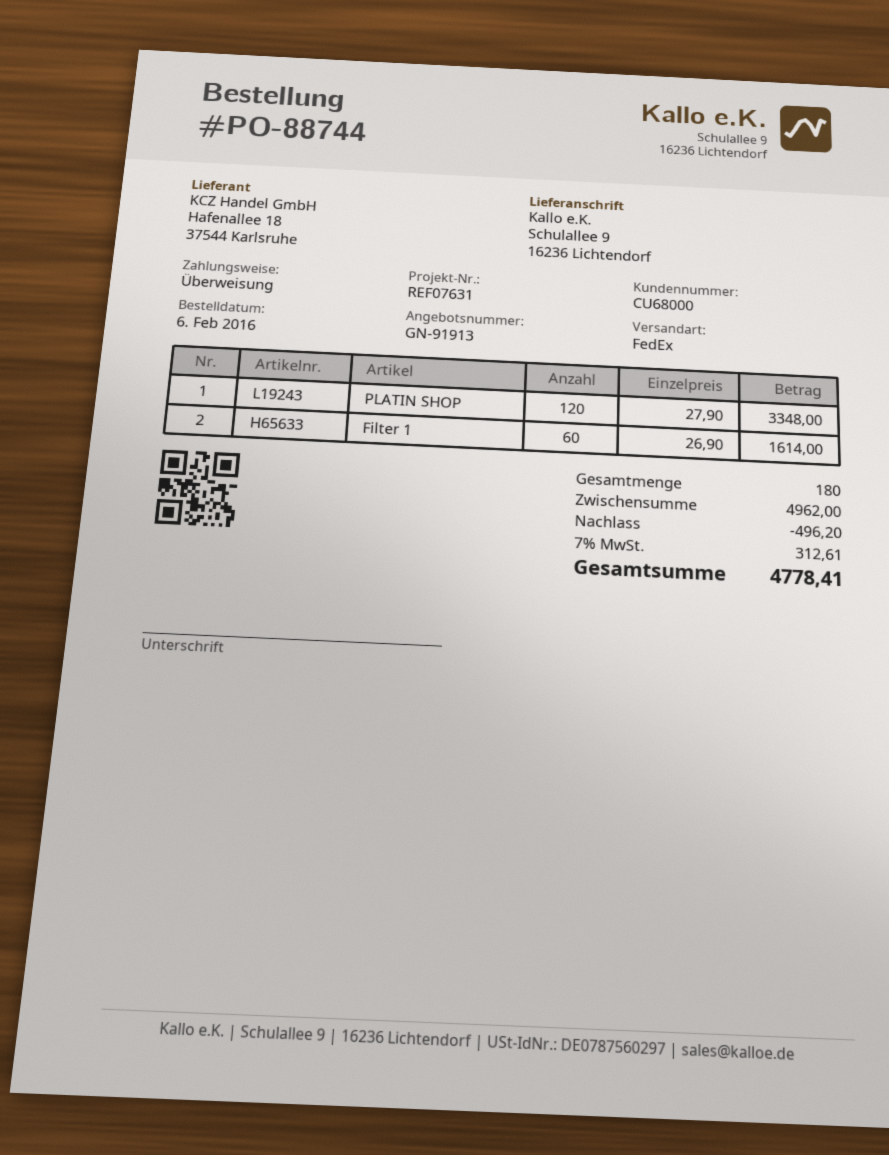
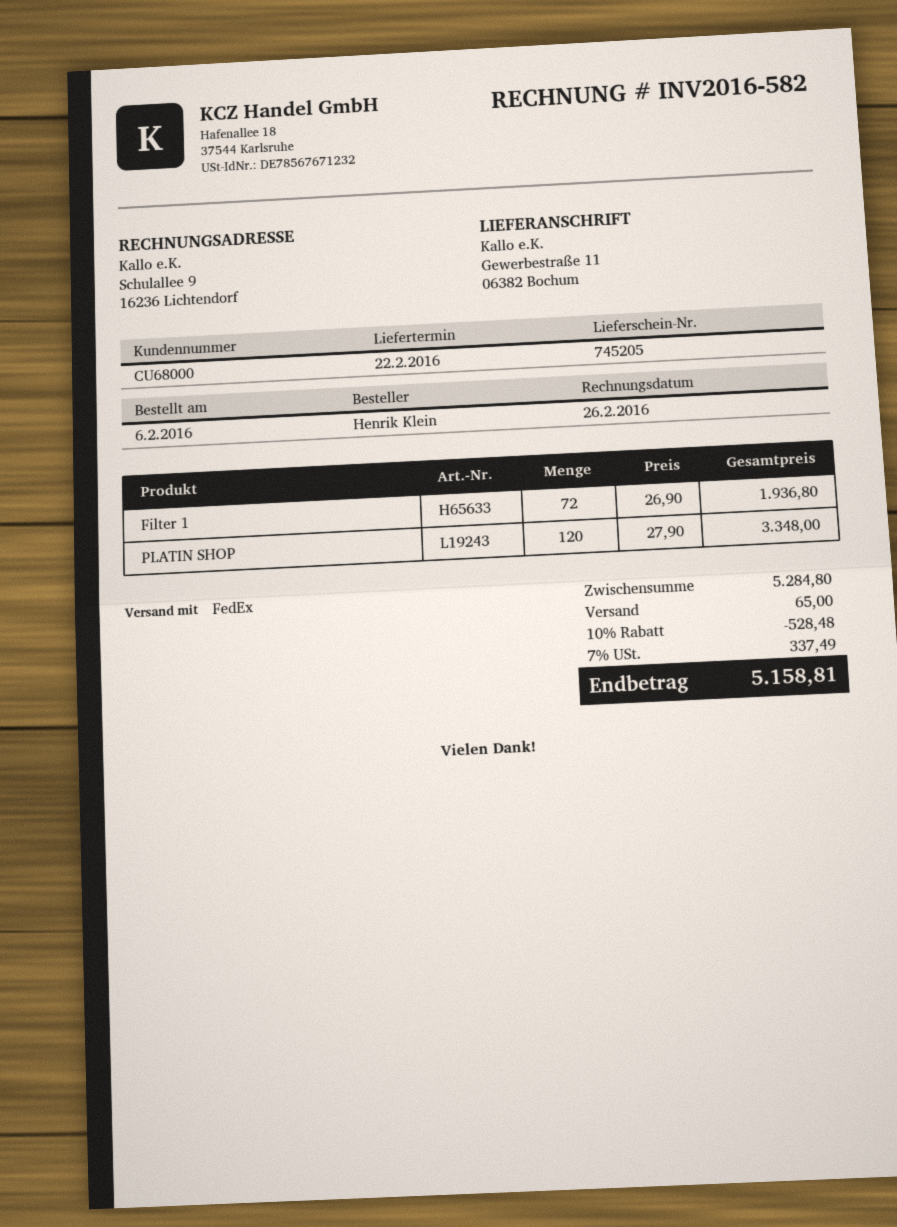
ship to: Schulallee 9, 16236 Lichtendorf -> Gewerbestraße 11, 06382 Bochum
Filter 1: 60 x 26.90 = 1614.00 -> 72 x 26.90 = 1936.80
subtotal: 4962.00 -> 5284.80
discount: 496.20 -> 528.48
shipping: none -> 65.00
tax: 7% = 312.61 -> 7% = 337.49
total: 4778.41 -> 5158.81

